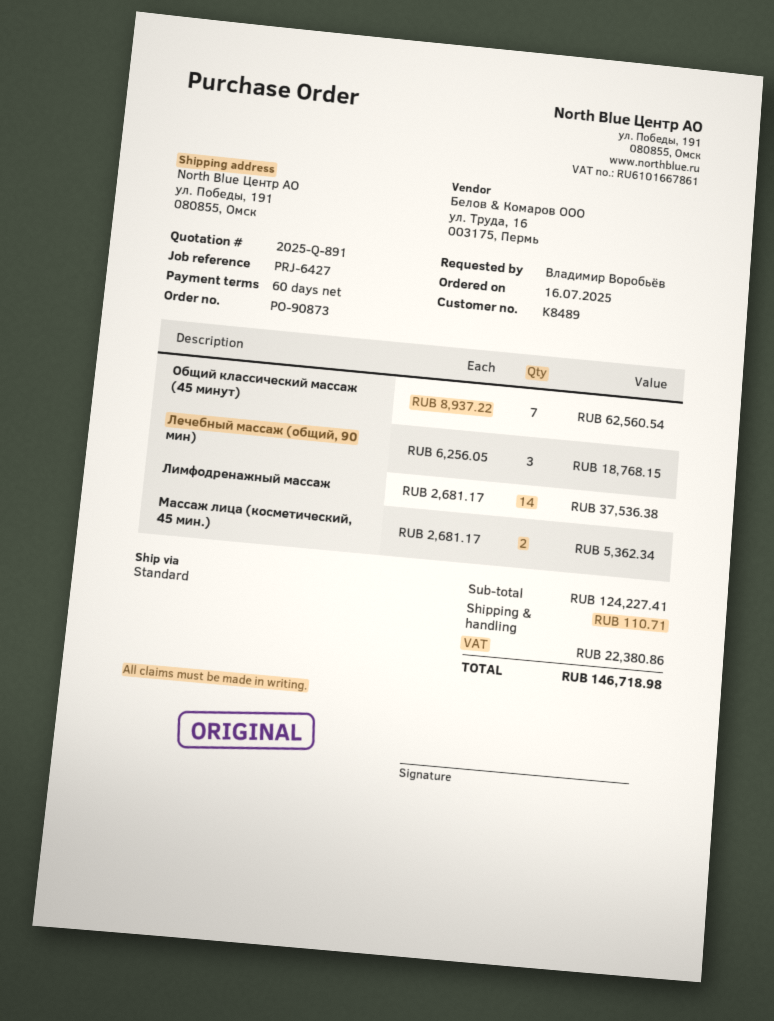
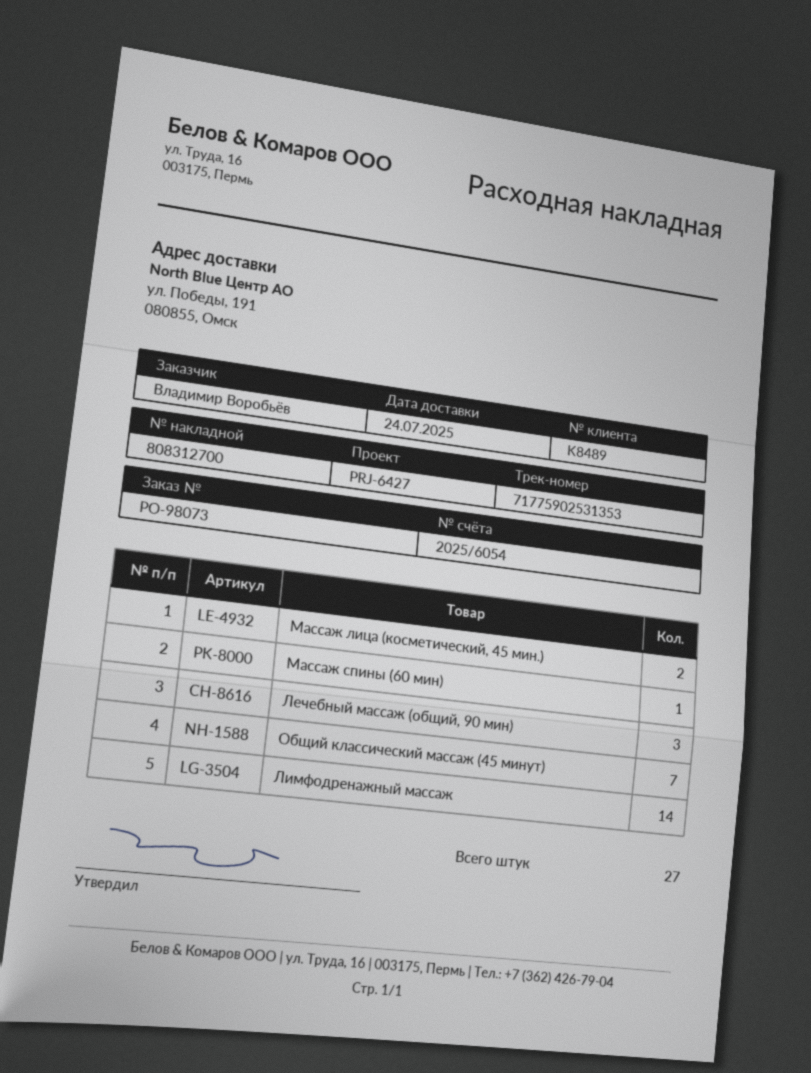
order number: PO-90873 -> PO-98073
Массаж спины (60 мин): none -> 1

